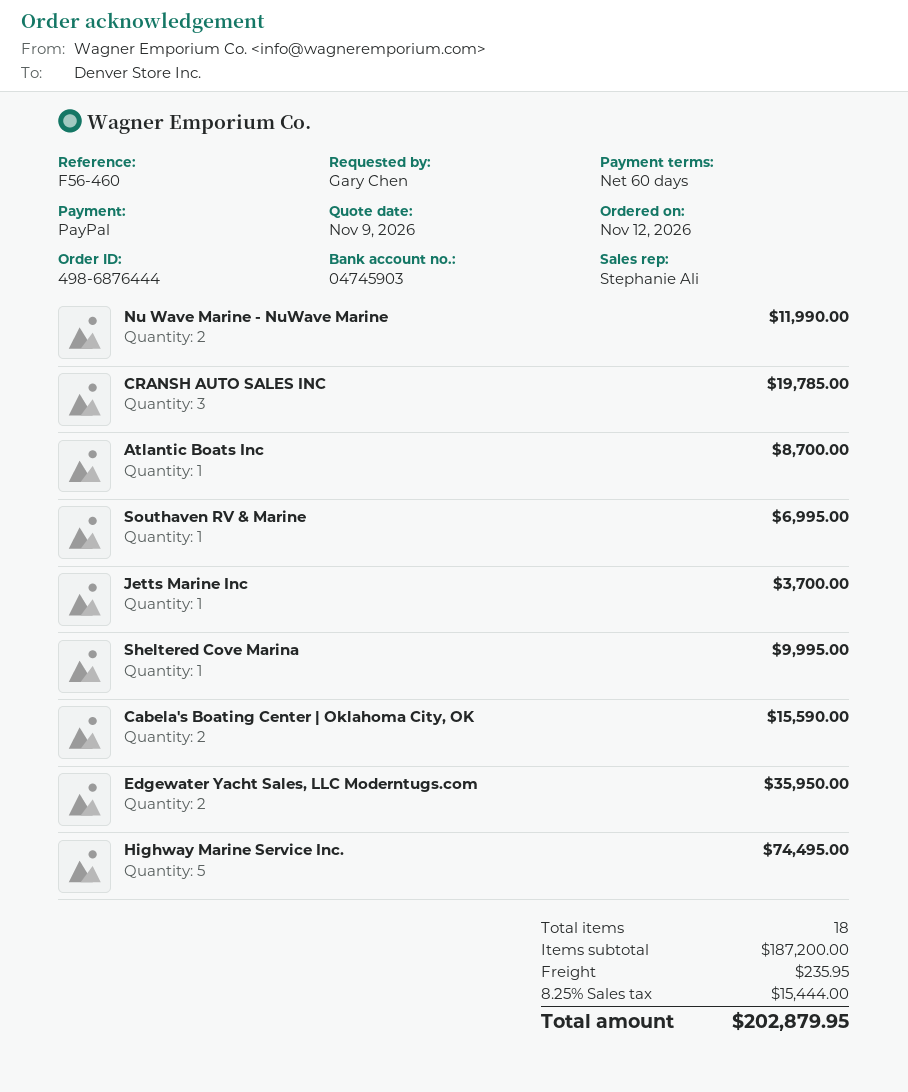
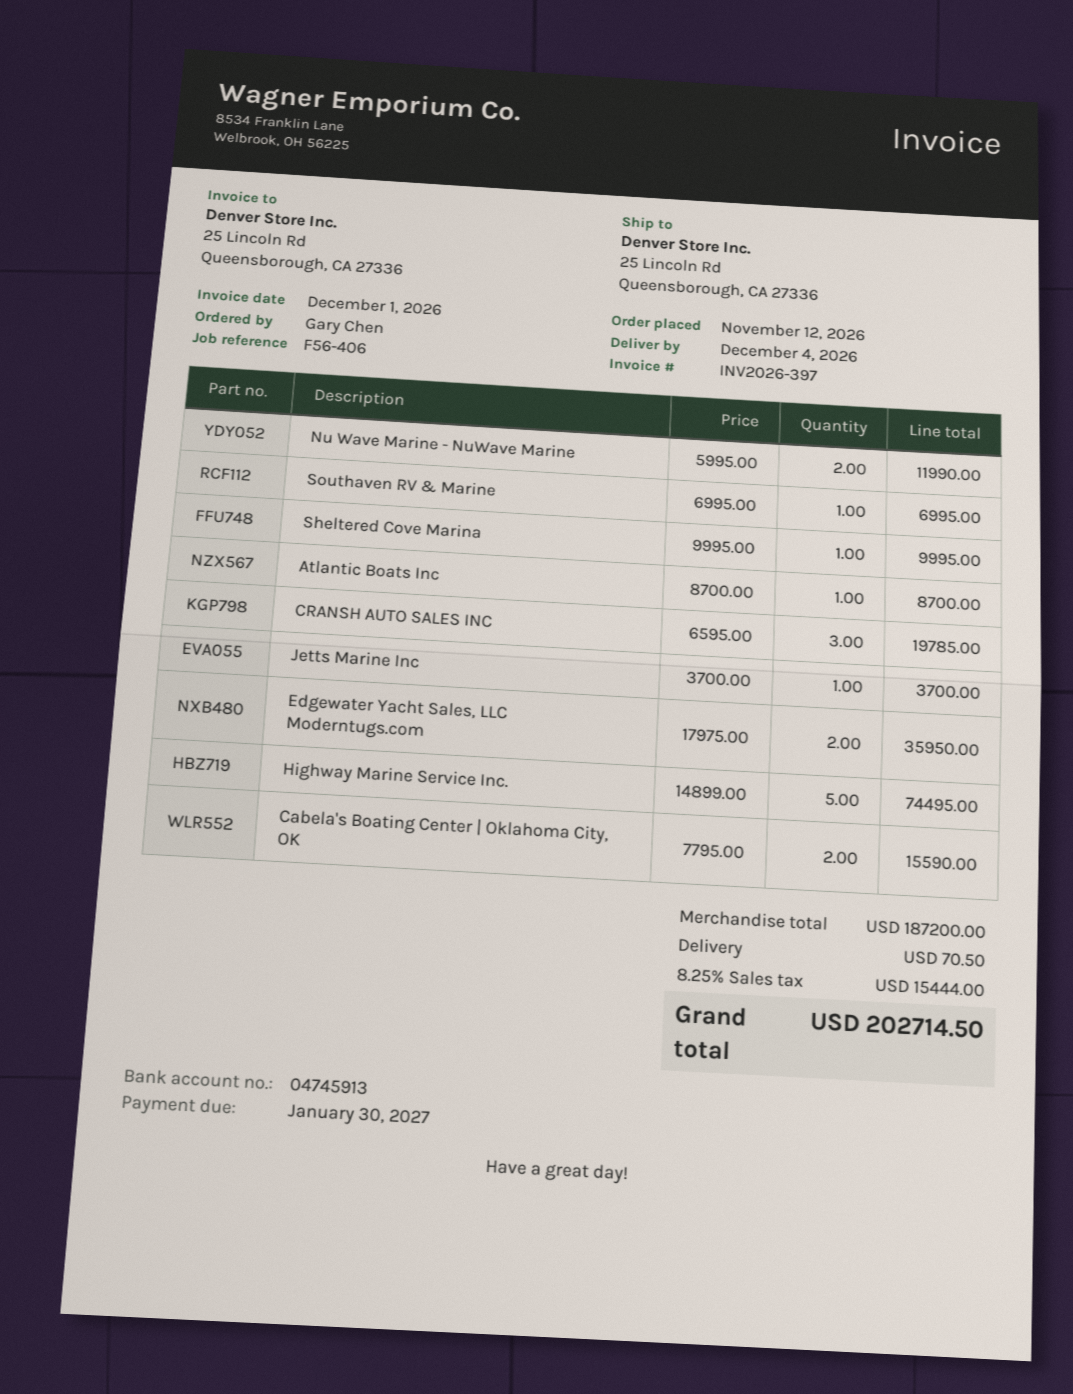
reference: F56-460 -> F56-406
bank account: 04745903 -> 04745913
shipping: 235.95 -> 70.50
total: 202879.95 -> 202714.50

